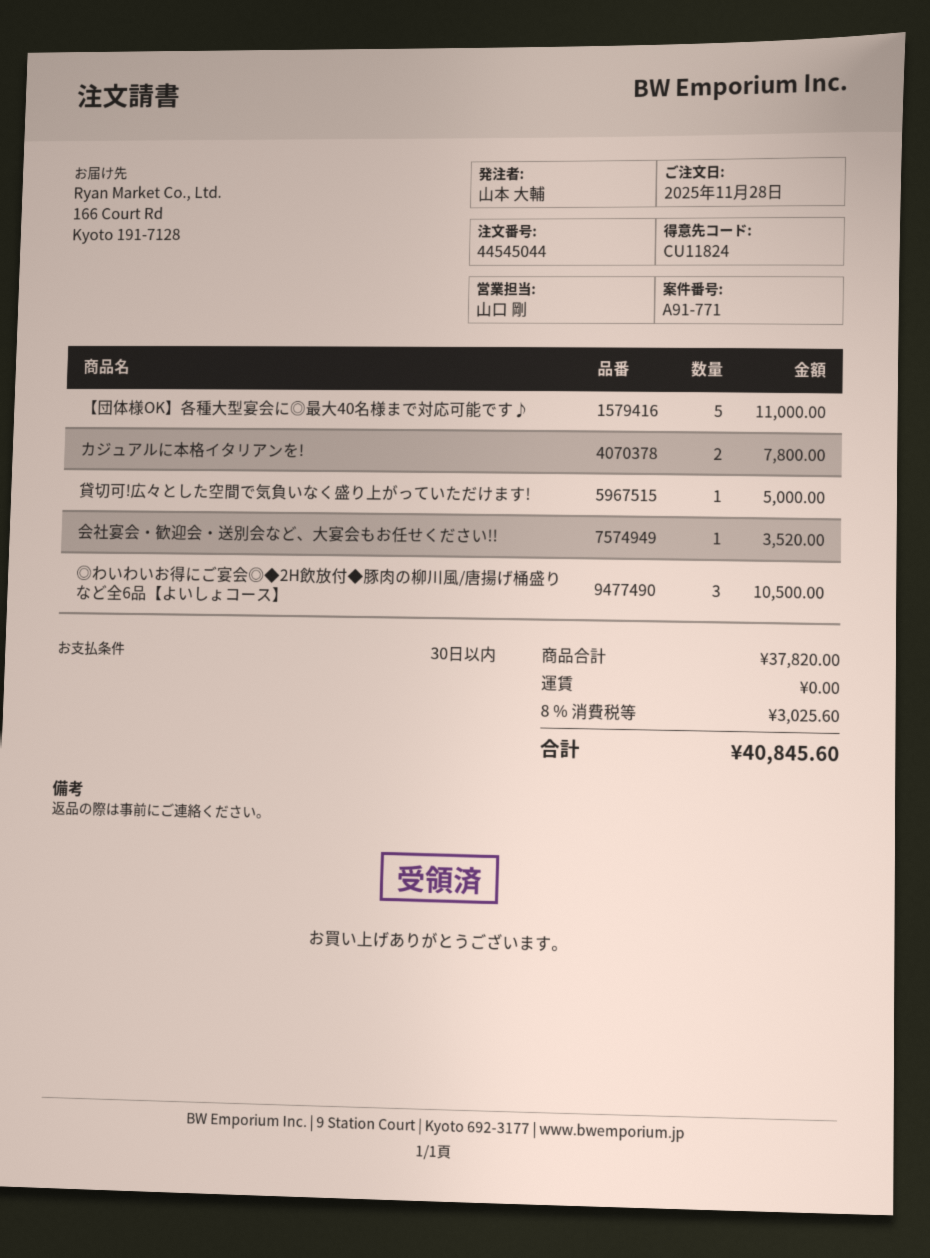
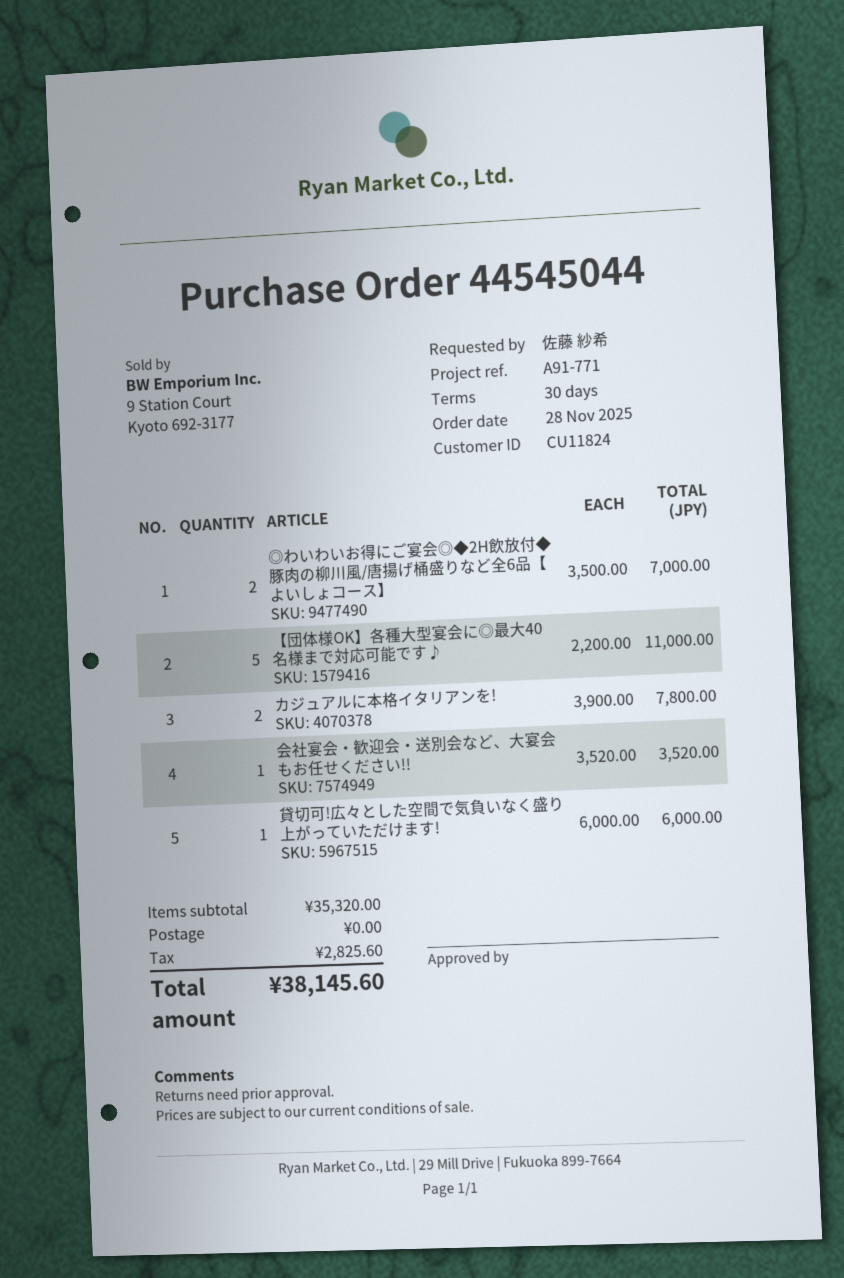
ordered by: 山本 大輔 -> 佐藤 紗希
貸切可!広々とした空間で気負いなく盛り上がっていただけます!: 1 for 5000.00 -> 1 for 6000.00
◎わいわいお得にご宴会◎◆2H飲放付◆豚肉の柳川風/唐揚げ桶盛りなど全6品【よいしょコース】: 3 for 10500.00 -> 2 for 7000.00
subtotal: 37820.00 -> 35320.00
tax: 3025.60 -> 2825.60
total: 40845.60 -> 38145.60

